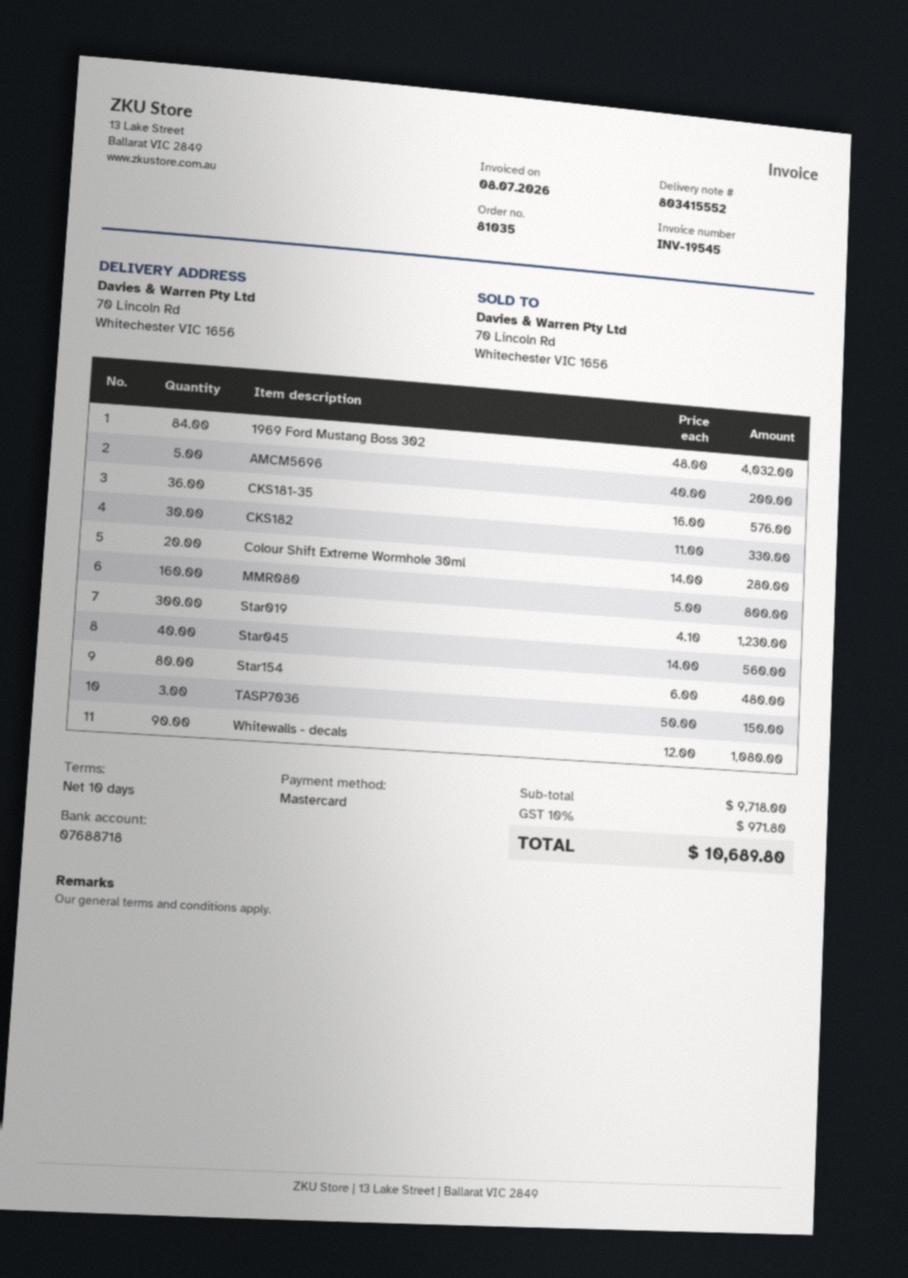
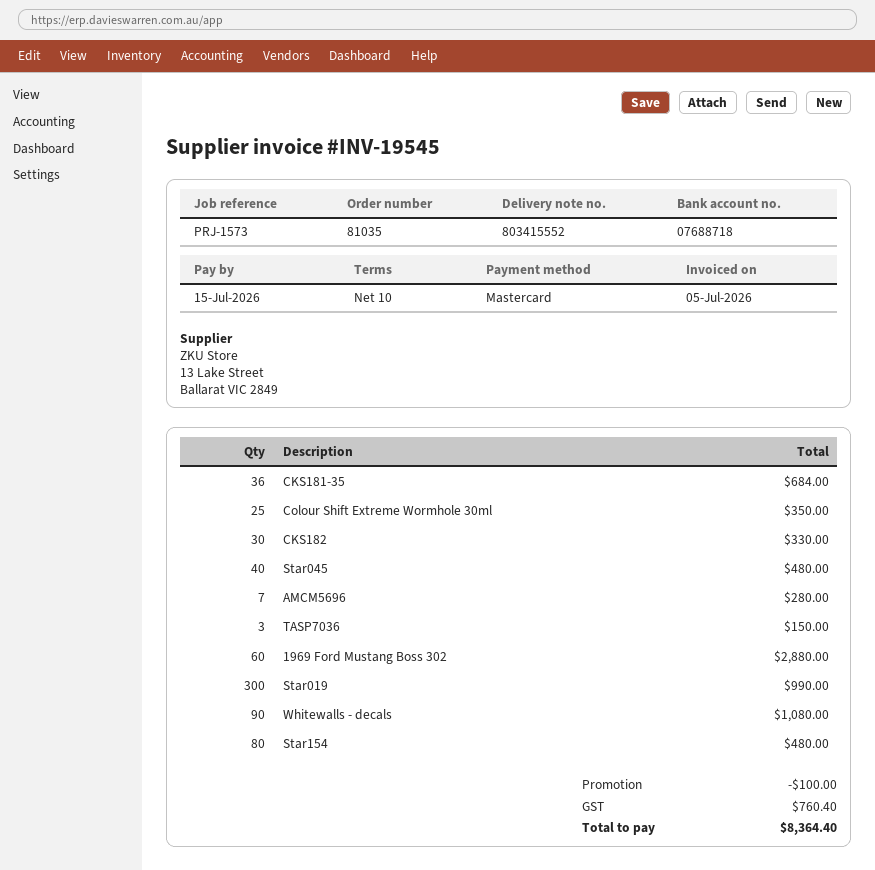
invoice date: 2026-07-08 -> 2026-07-05
1969 Ford Mustang Boss 302: 84 for 4032.00 -> 60 for 2880.00
AMCM5696: 5 for 200.00 -> 7 for 280.00
CKS181-35: 36 for 576.00 -> 36 for 684.00
Colour Shift Extreme Wormhole 30ml: 20 for 280.00 -> 25 for 350.00
MMR080: 160 for 800.00 -> none
Star019: 300 for 1230.00 -> 300 for 990.00
Star045: 40 for 560.00 -> 40 for 480.00
discount: none -> 100.00
tax: 971.80 -> 760.40
total: 10689.80 -> 8364.40

